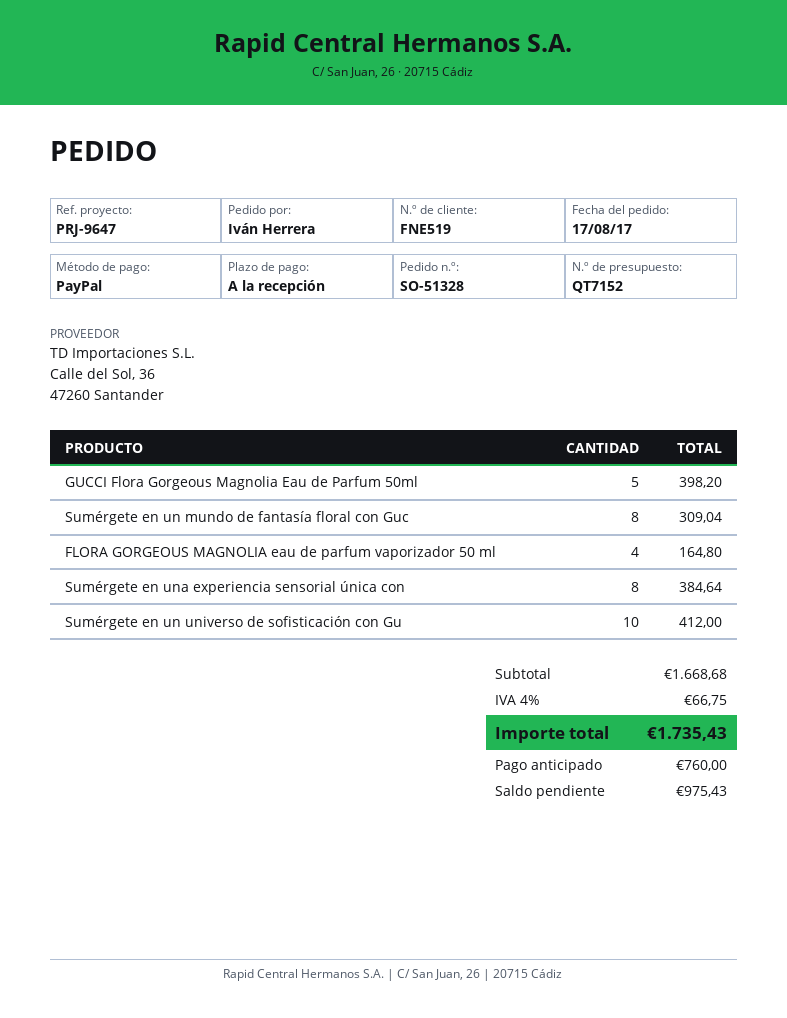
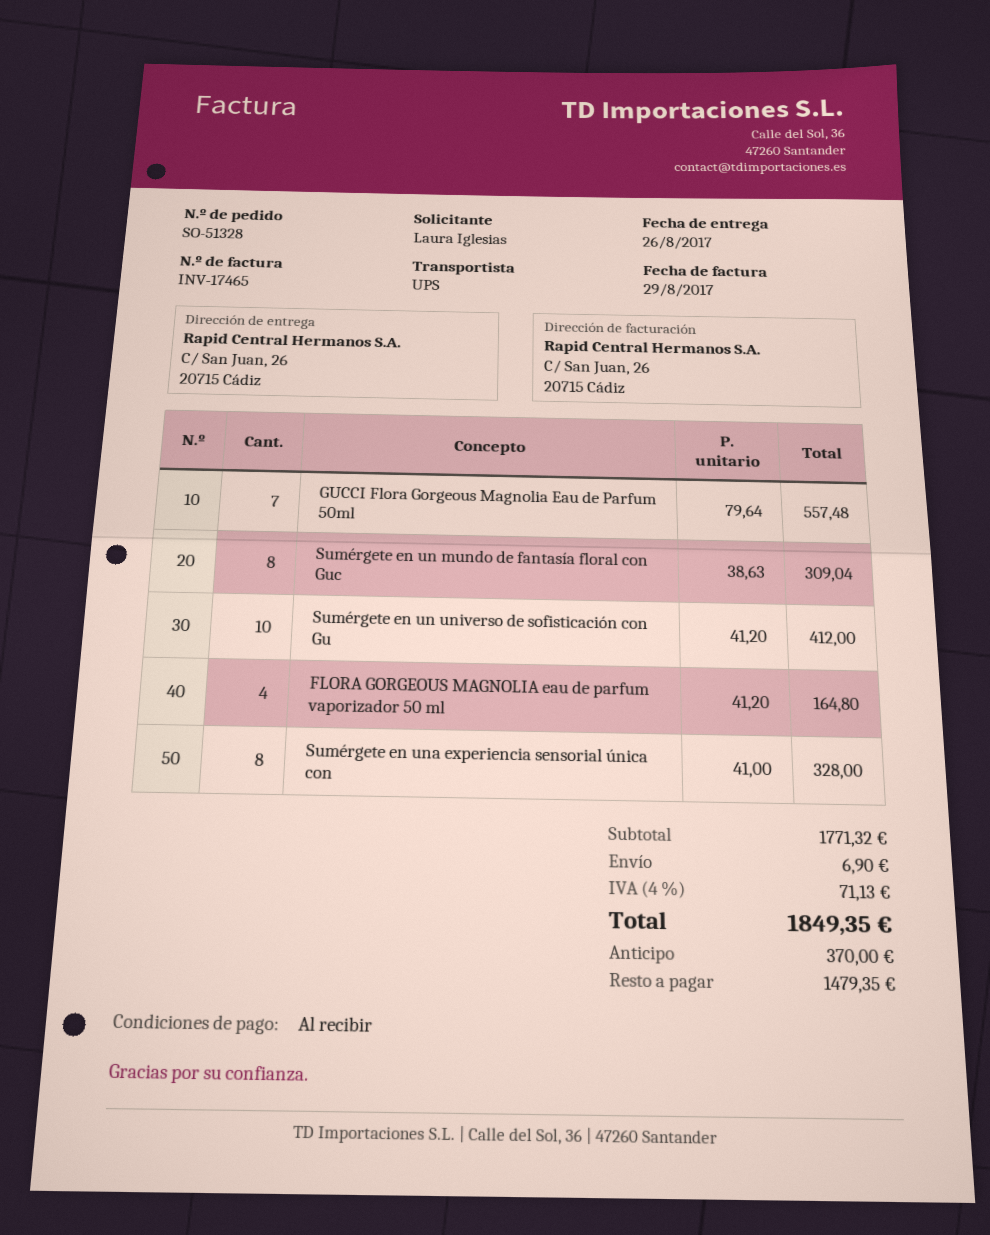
ordered by: Iván Herrera -> Laura Iglesias
GUCCI Flora Gorgeous Magnolia Eau de Parfum 50ml: 5 for 398.20 -> 7 for 557.48
Sumérgete en una experiencia sensorial única con: 8 for 384.64 -> 8 for 328.00
subtotal: 1668.68 -> 1771.32
shipping: none -> 6.90
tax: 4% = 66.75 -> 4% = 71.13
total: 1735.43 -> 1849.35
deposit: 760.00 -> 370.00
balance: 975.43 -> 1479.35

